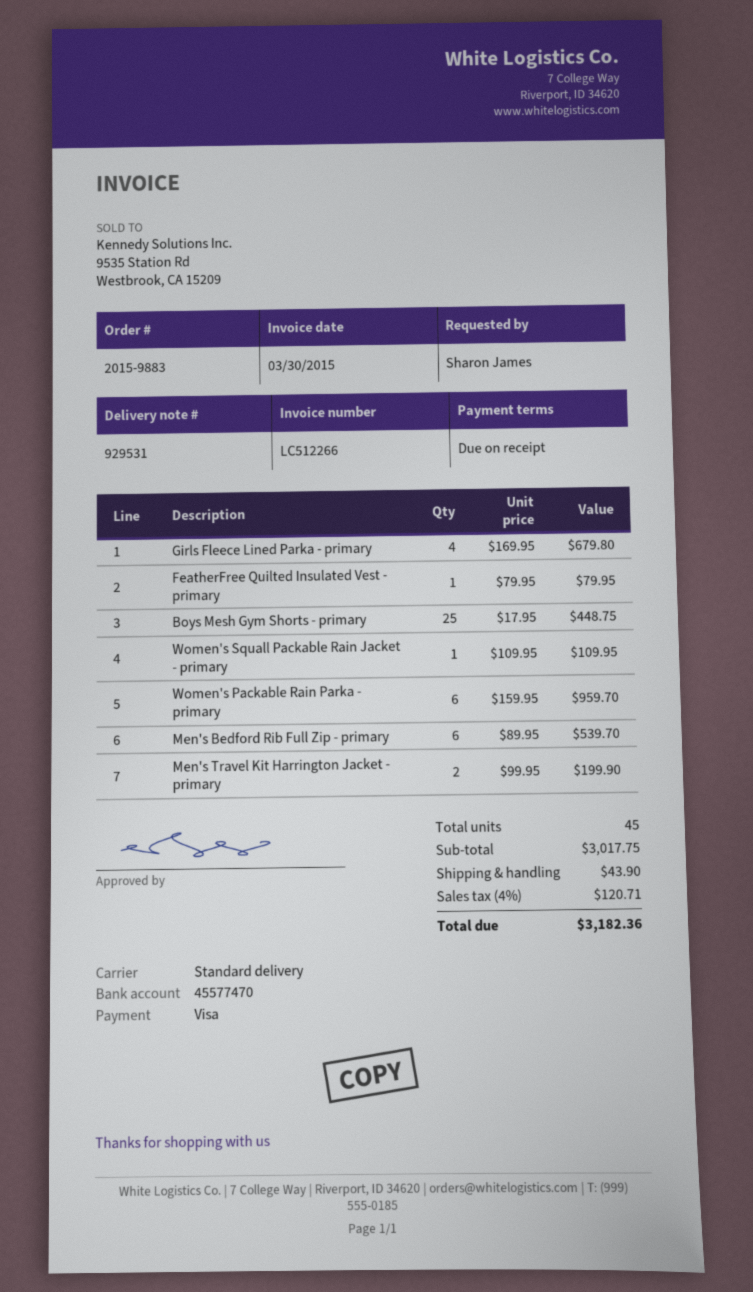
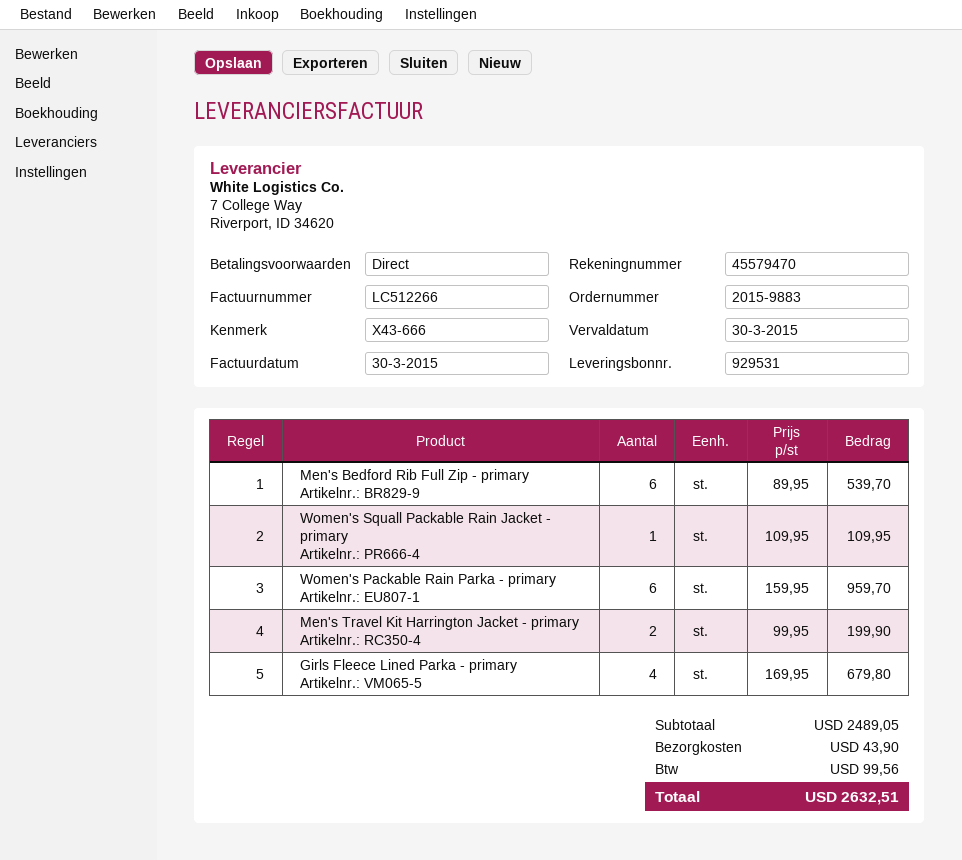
bank account: 45577470 -> 45579470
FeatherFree Quilted Insulated Vest - primary: 1 x 79.95 = 79.95 -> none
Boys Mesh Gym Shorts - primary: 25 x 17.95 = 448.75 -> none
subtotal: 3017.75 -> 2489.05
tax: 120.71 -> 99.56
total: 3182.36 -> 2632.51

